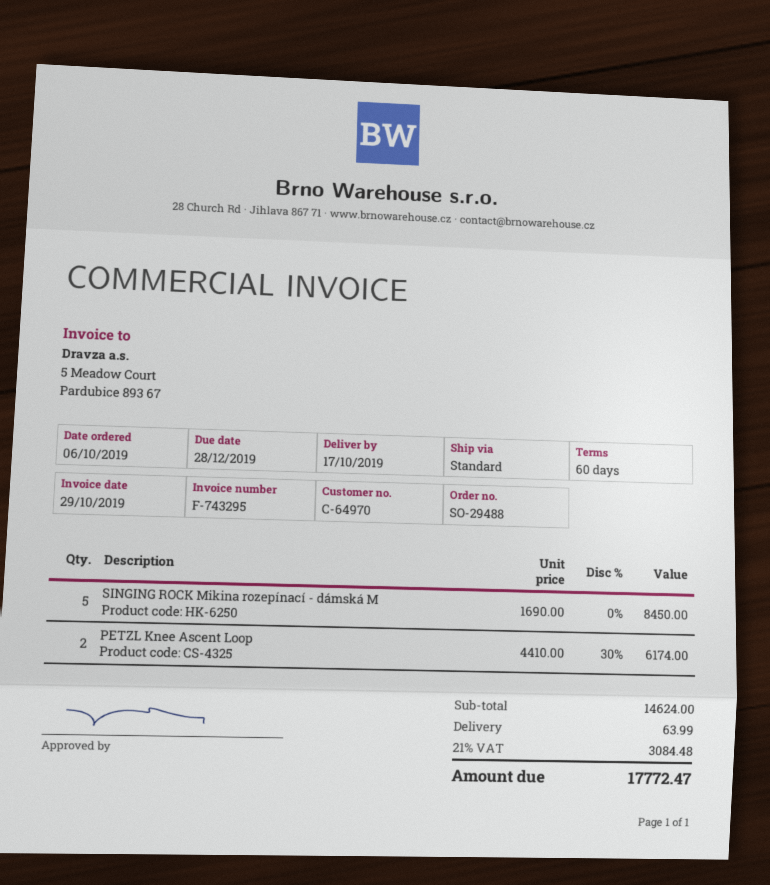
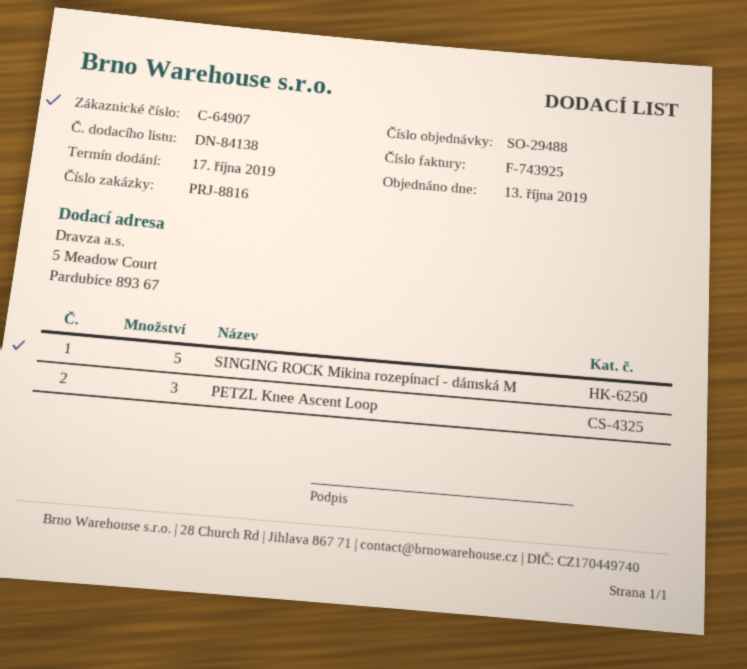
order date: 2019-10-06 -> 2019-10-13
invoice number: F-743295 -> F-743925
customer number: C-64970 -> C-64907
PETZL Knee Ascent Loop: 2 -> 3

